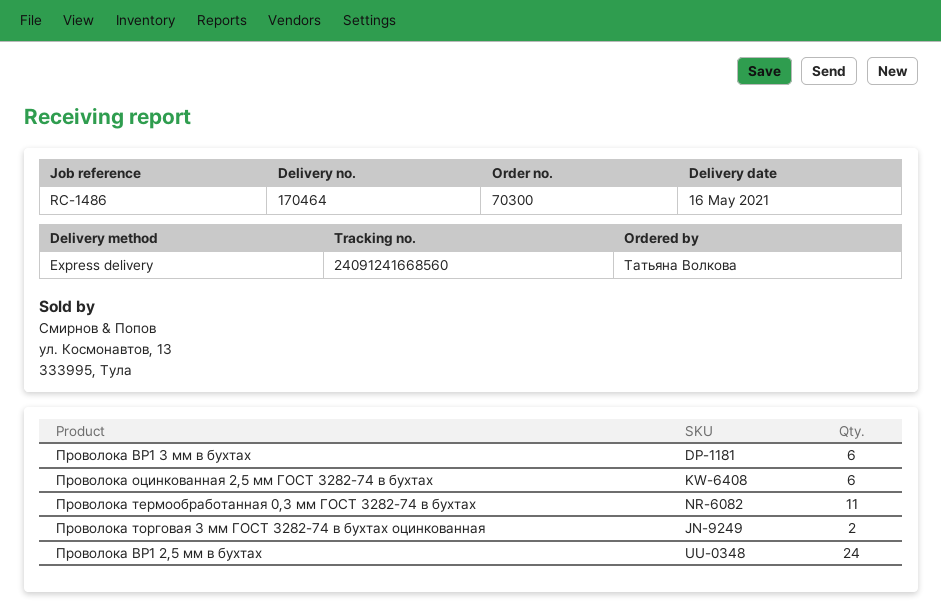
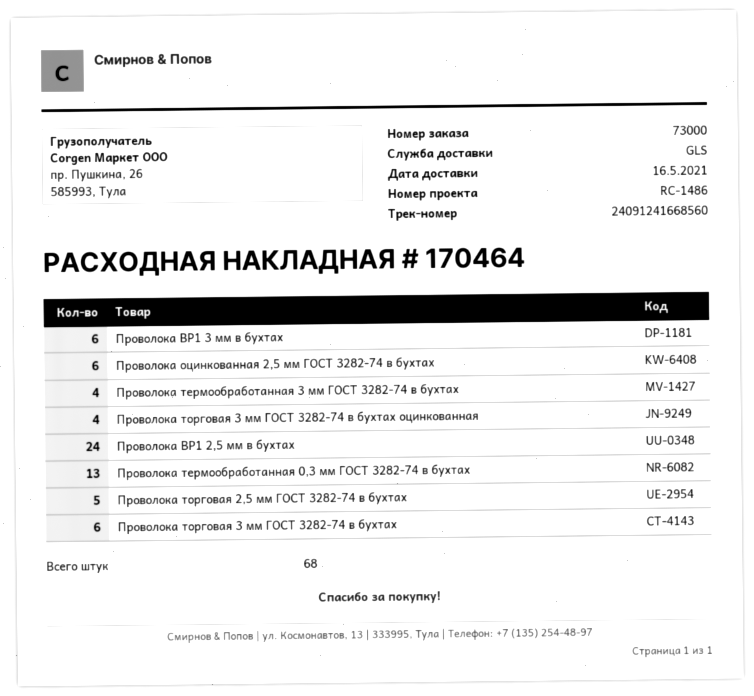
order number: 70300 -> 73000
shipping method: express -> GLS
Проволока термообработанная 0,3 мм ГОСТ 3282-74 в бухтах: 11 -> 13
Проволока торговая 3 мм ГОСТ 3282-74 в бухтах оцинкованная: 2 -> 4
Проволока термообработанная 3 мм ГОСТ 3282-74 в бухтах: none -> 4
Проволока торговая 2,5 мм ГОСТ 3282-74 в бухтах: none -> 5
Проволока торговая 3 мм ГОСТ 3282-74 в бухтах: none -> 6

